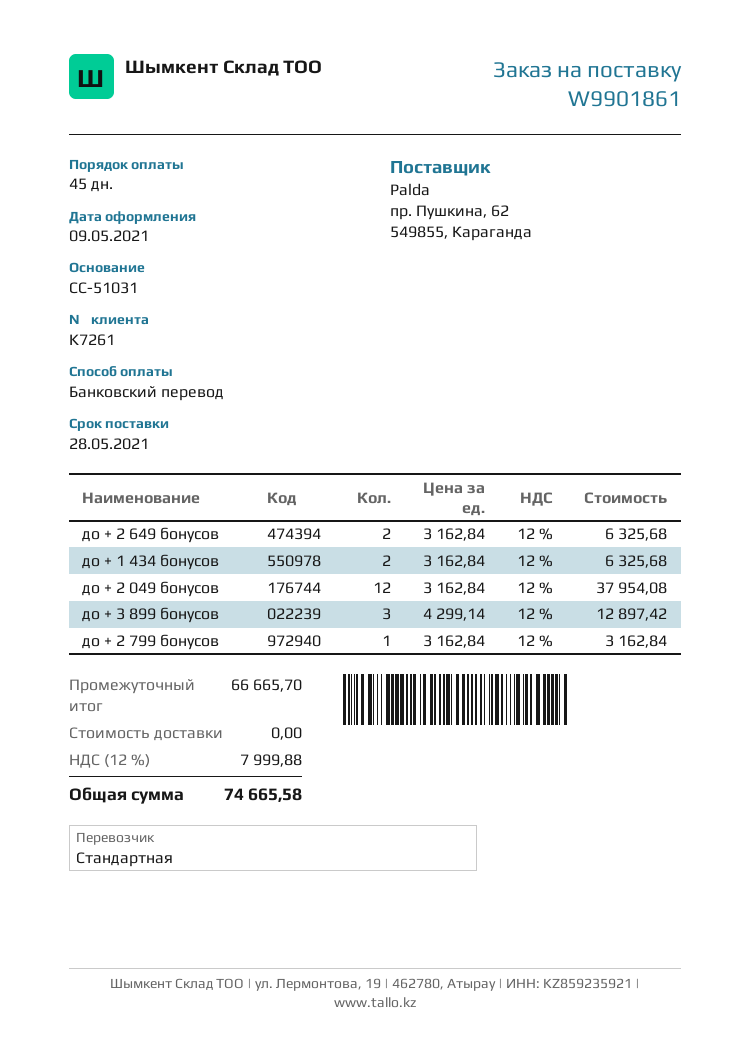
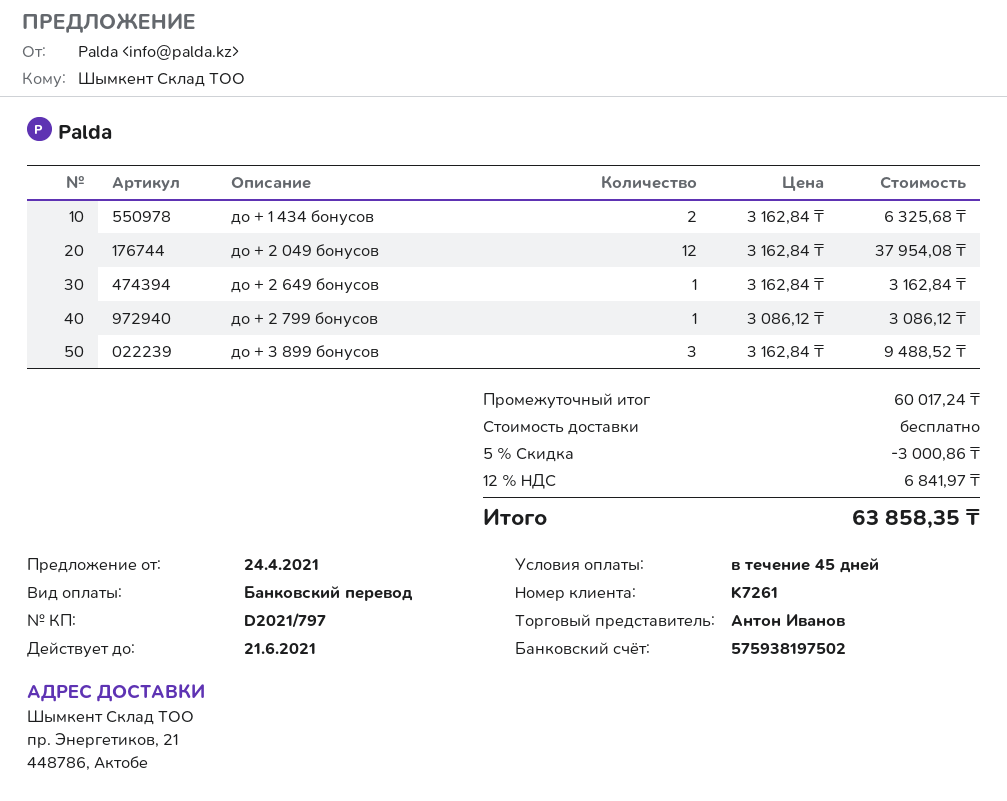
до + 2 649 бонусов: 2 x 3162.84 = 6325.68 -> 1 x 3162.84 = 3162.84
до + 3 899 бонусов: 3 x 4299.14 = 12897.42 -> 3 x 3162.84 = 9488.52
до + 2 799 бонусов: 1 x 3162.84 = 3162.84 -> 1 x 3086.12 = 3086.12
subtotal: 66665.70 -> 60017.24
discount: none -> 5% = 3000.86
tax: 12% = 7999.88 -> 12% = 6841.97
total: 74665.58 -> 63858.35

